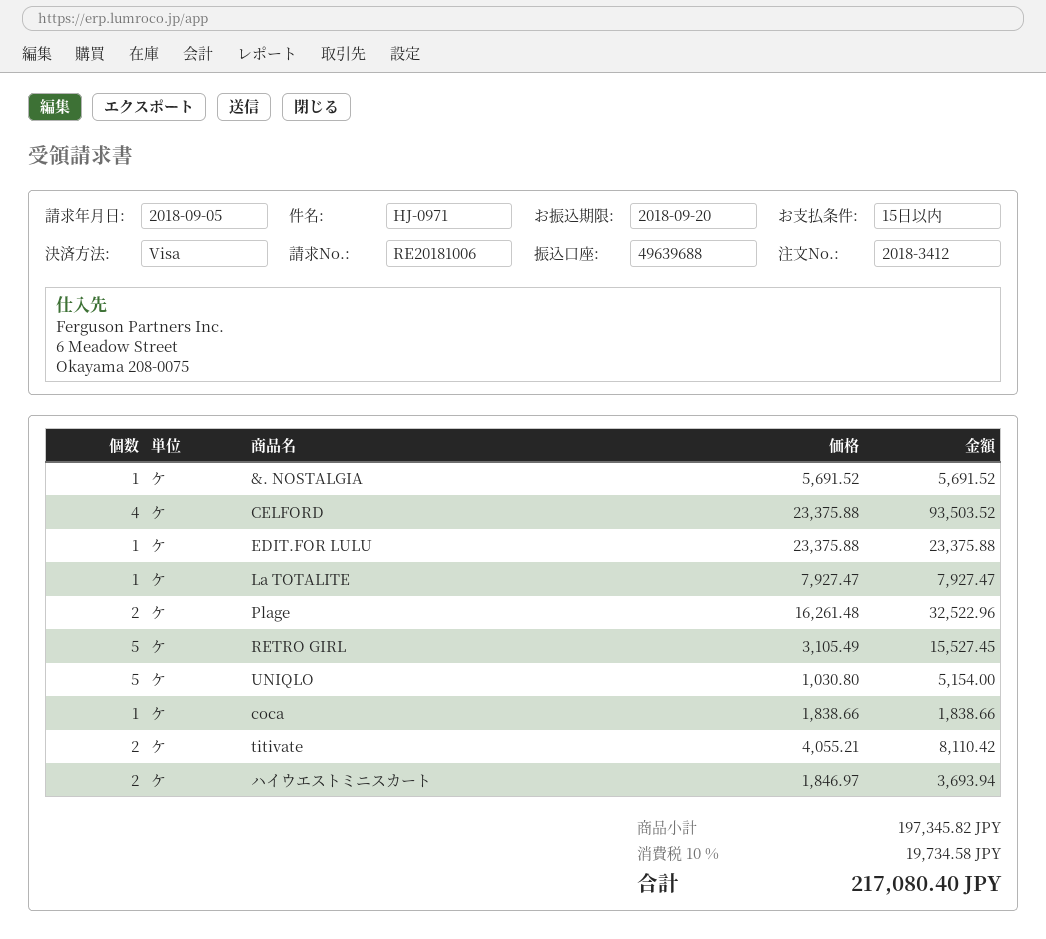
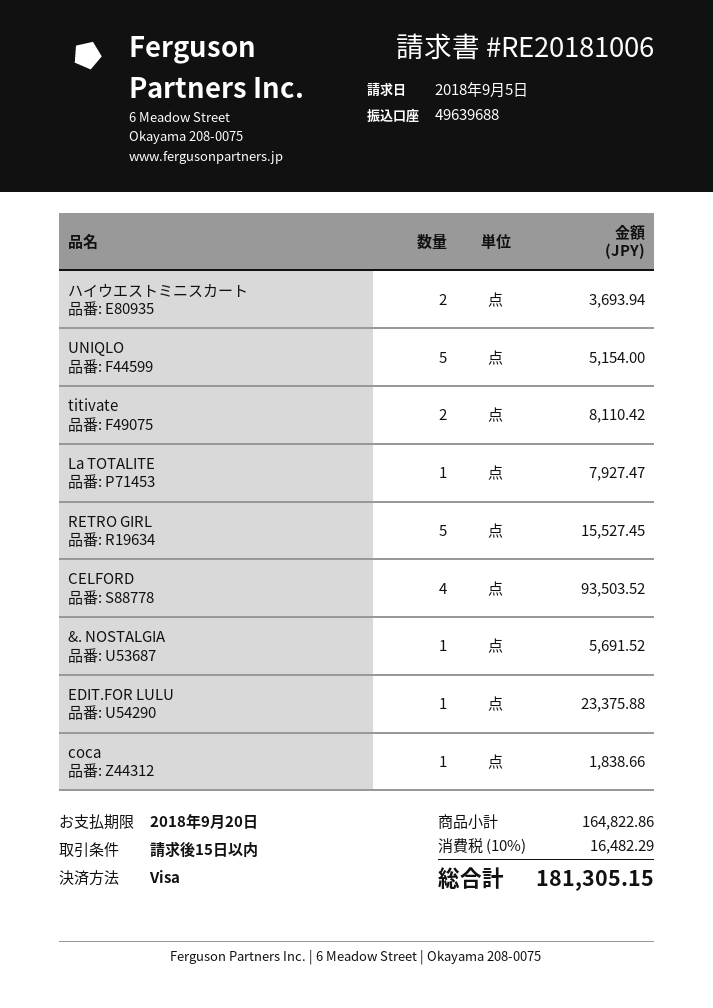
Plage: 2 for 32522.96 -> none
subtotal: 197345.82 -> 164822.86
tax: 10% = 19734.58 -> 10% = 16482.29
total: 217080.40 -> 181305.15

